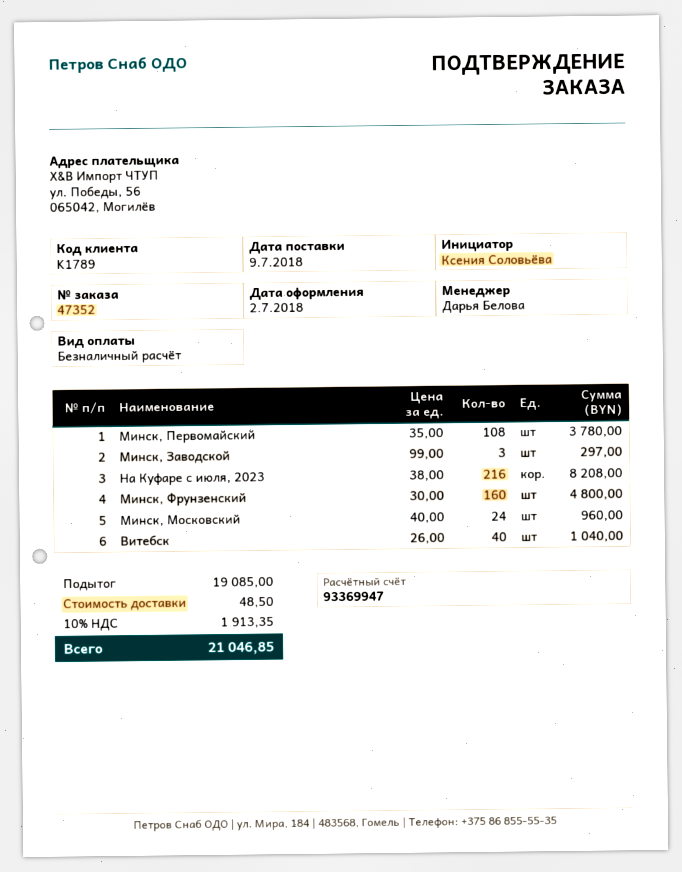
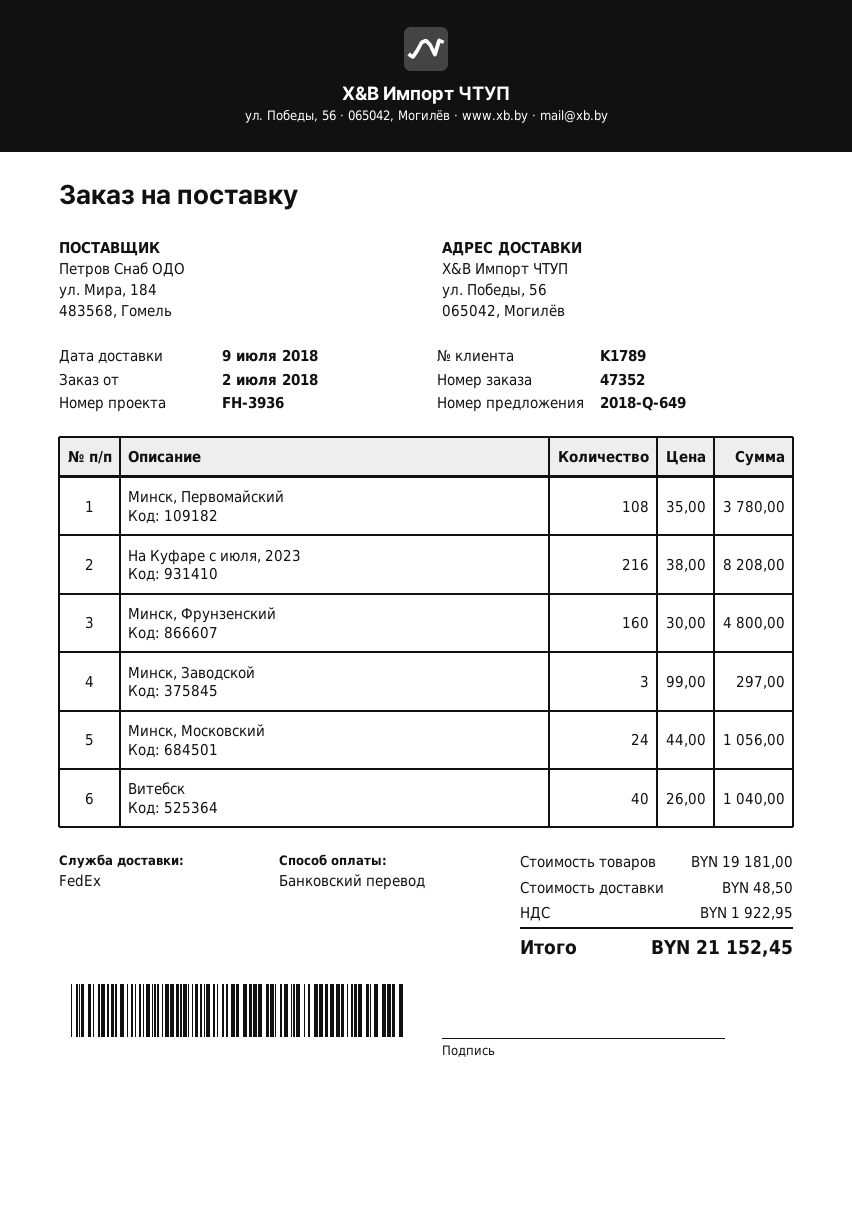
Минск, Московский: 24 x 40.00 = 960.00 -> 24 x 44.00 = 1056.00
subtotal: 19085.00 -> 19181.00
tax: 1913.35 -> 1922.95
total: 21046.85 -> 21152.45

